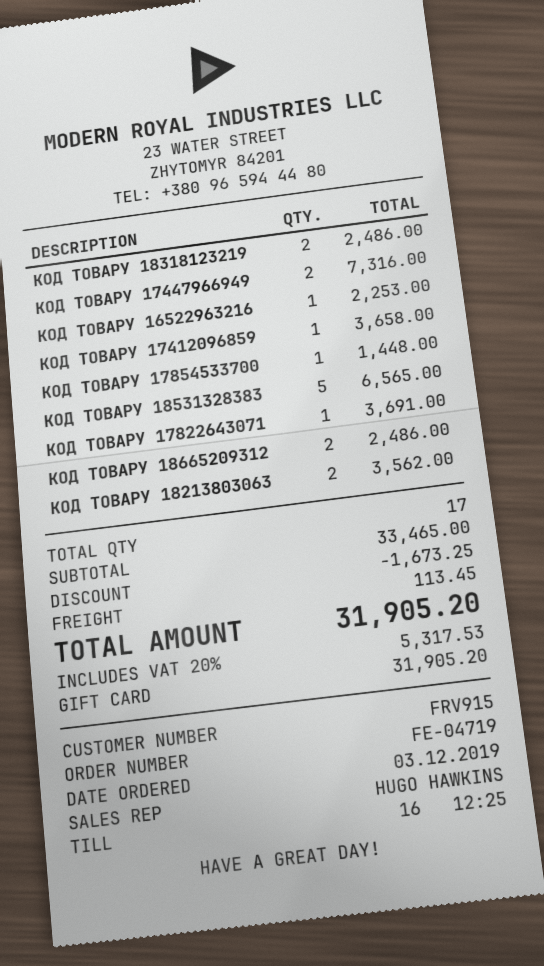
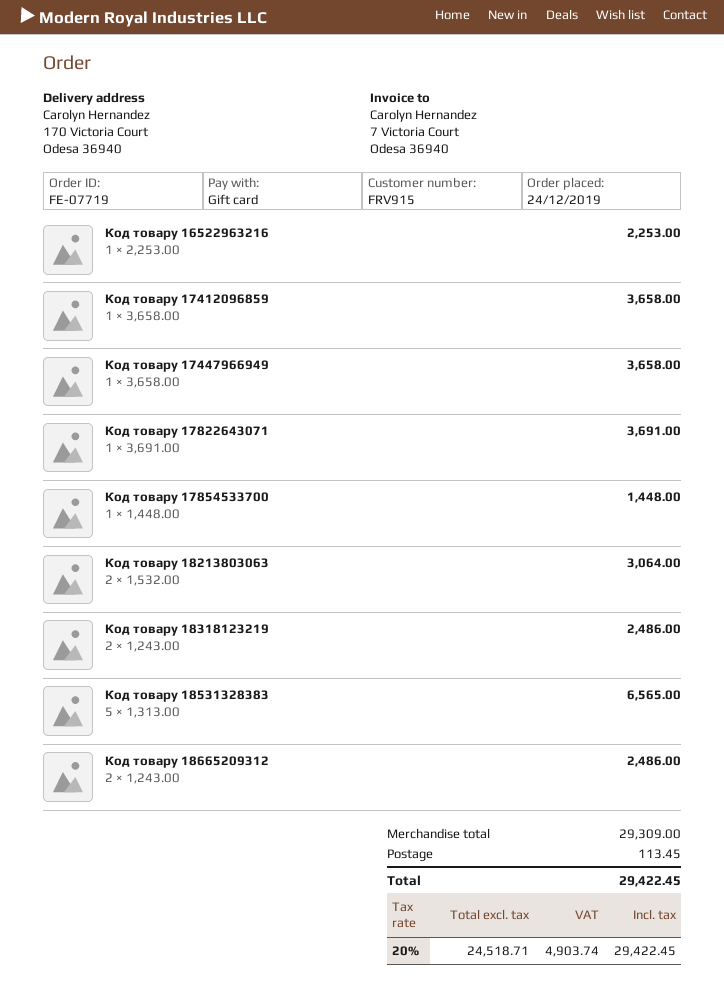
order number: FE-04719 -> FE-07719
order date: 2019-12-03 -> 2019-12-24
КОД ТОВАРУ 17447966949: 2 for 7316.00 -> 1 for 3658.00
КОД ТОВАРУ 18213803063: 2 for 3562.00 -> 2 for 3064.00
subtotal: 33465.00 -> 29309.00
discount: 1673.25 -> none
tax: 20% = 5317.53 -> 20% = 4903.74
total: 31905.20 -> 29422.45

